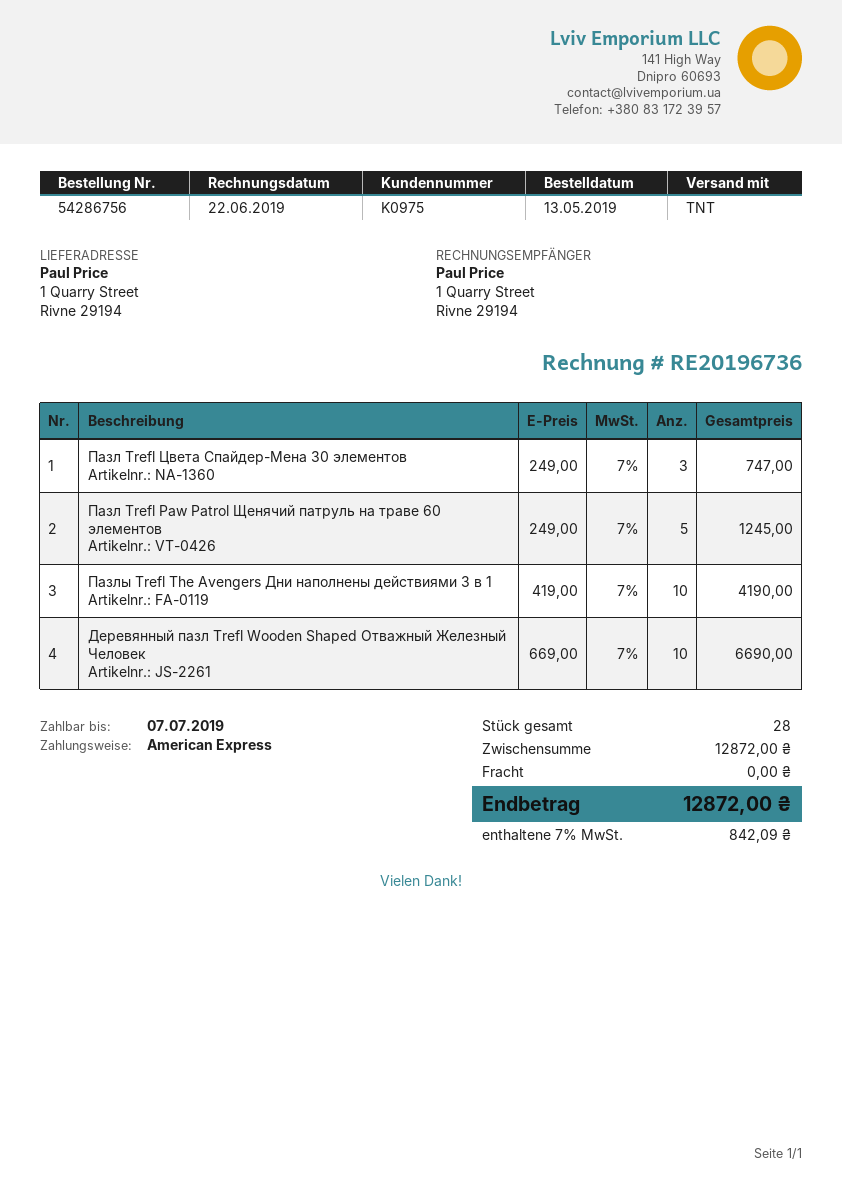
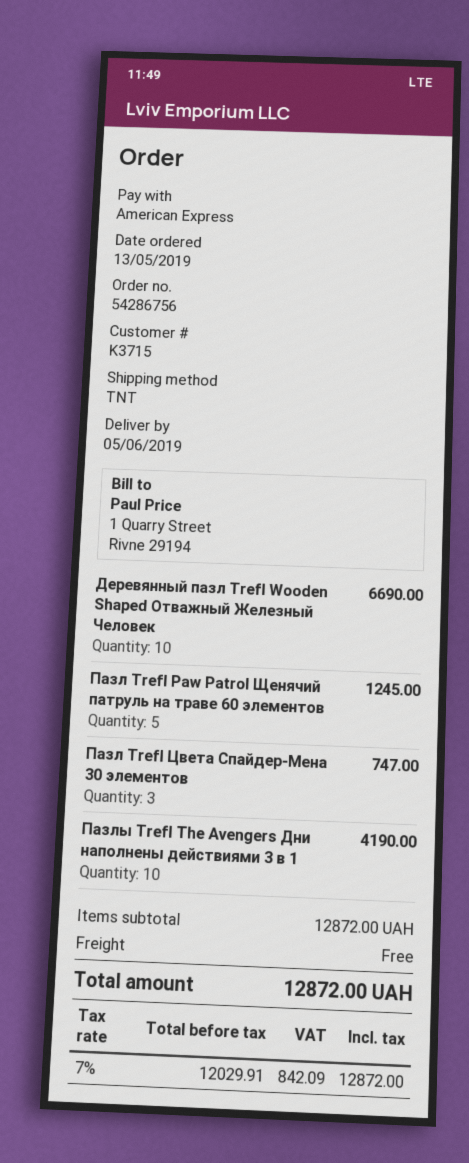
customer number: K0975 -> K3715

